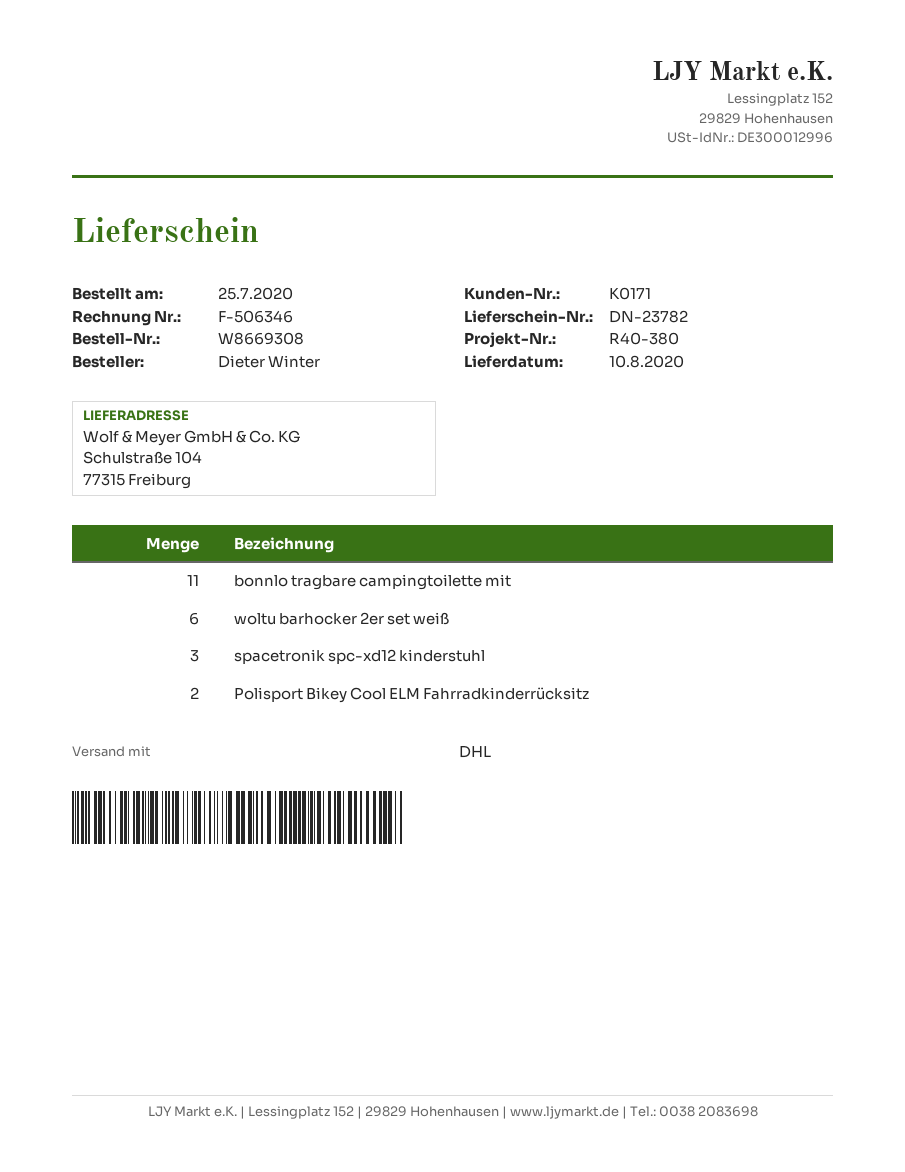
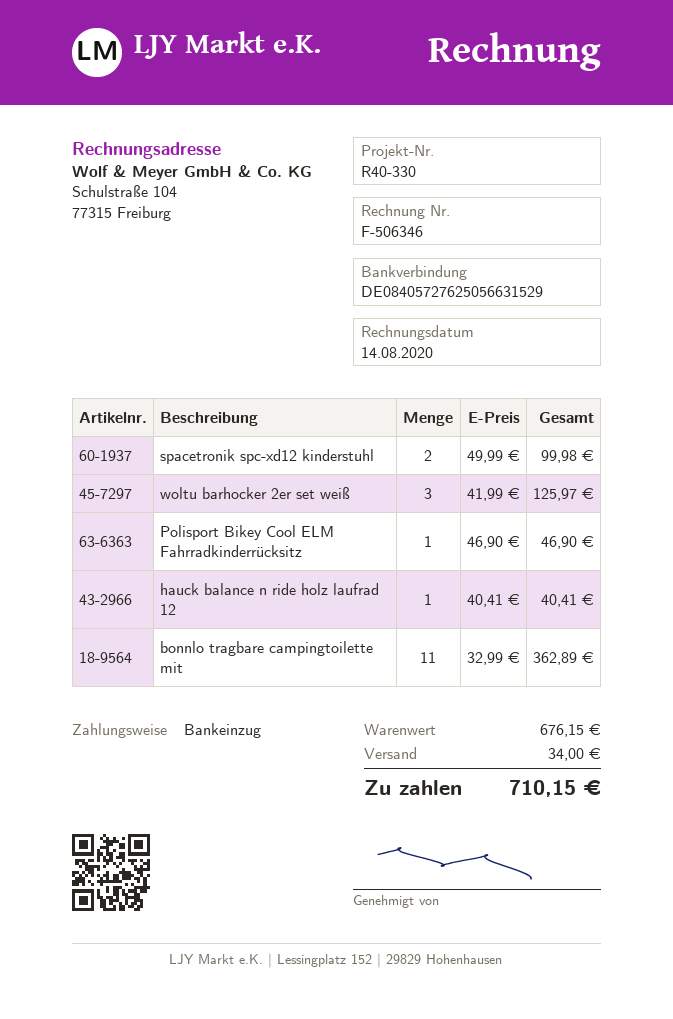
reference: R40-380 -> R40-330
woltu barhocker 2er set weiß: 6 -> 3
spacetronik spc-xd12 kinderstuhl: 3 -> 2
Polisport Bikey Cool ELM Fahrradkinderrücksitz: 2 -> 1
hauck balance n ride holz laufrad 12: none -> 1

